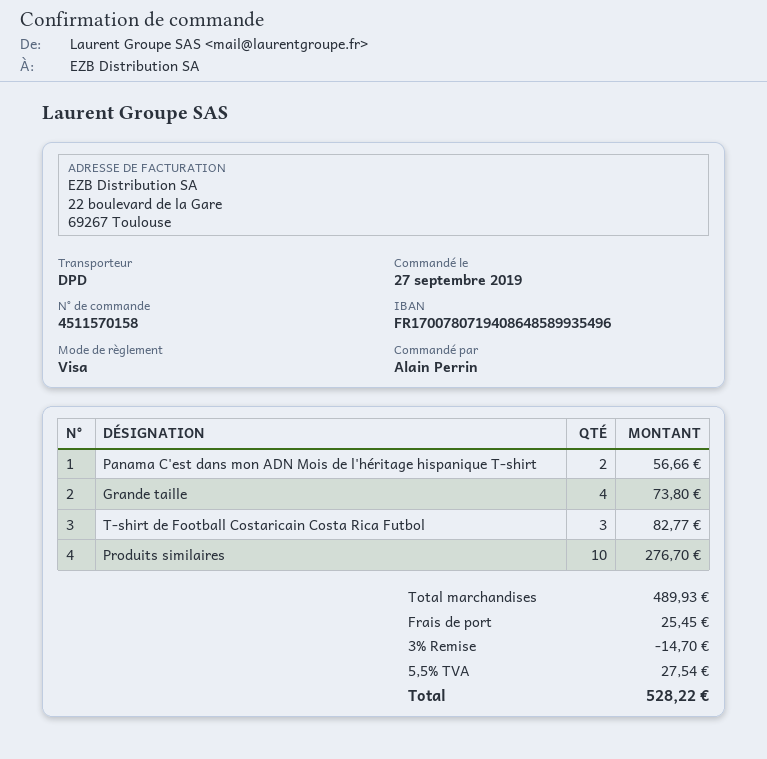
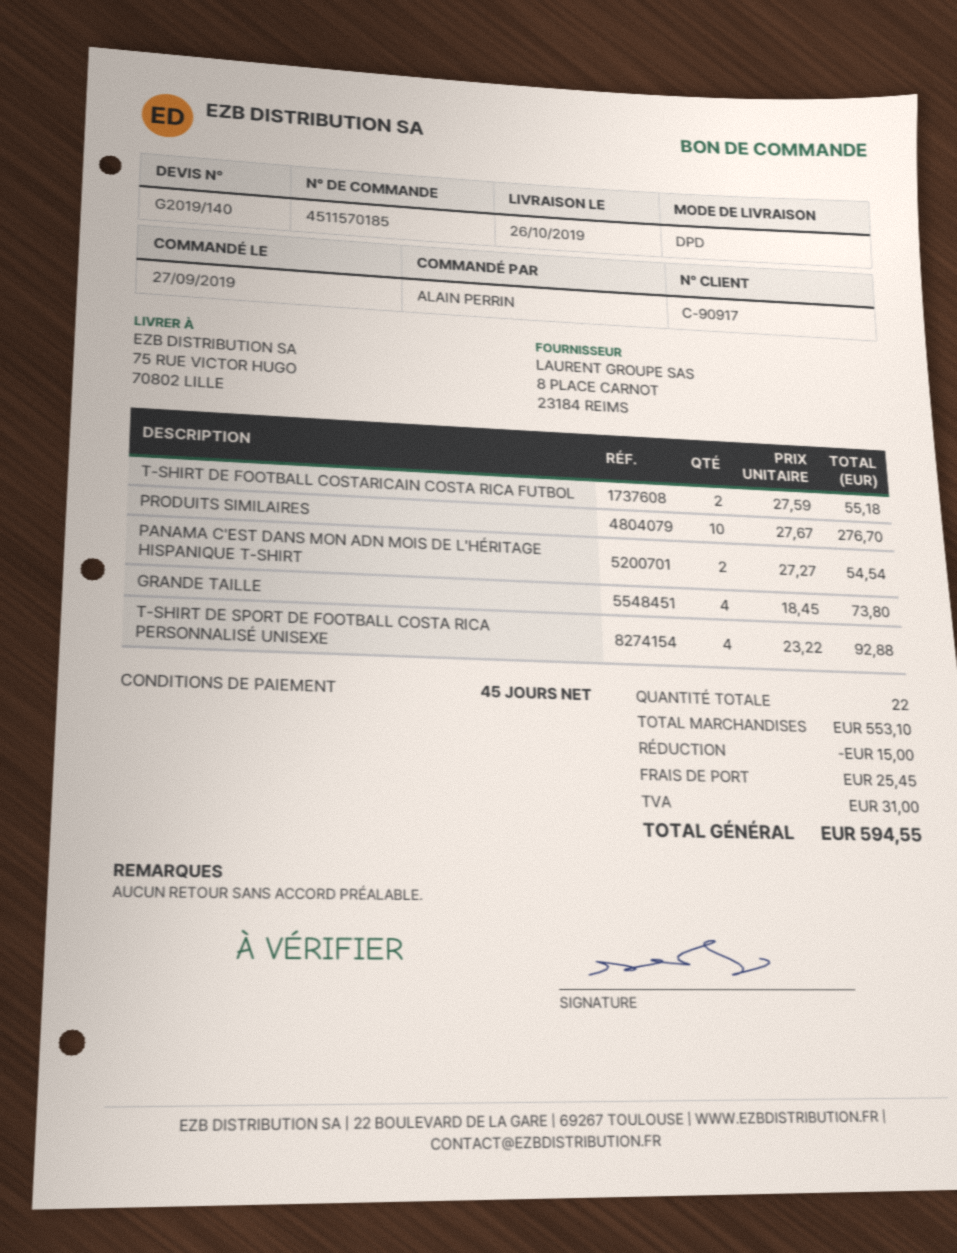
order number: 4511570158 -> 4511570185
Panama C'est dans mon ADN Mois de l'héritage hispanique T-shirt: 2 for 56.66 -> 2 for 54.54
T-shirt de Football Costaricain Costa Rica Futbol: 3 for 82.77 -> 2 for 55.18
T-SHIRT DE SPORT DE FOOTBALL COSTA RICA PERSONNALISÉ UNISEXE: none -> 4 for 92.88
subtotal: 489.93 -> 553.10
discount: 14.70 -> 15.00
tax: 27.54 -> 31.00
total: 528.22 -> 594.55

